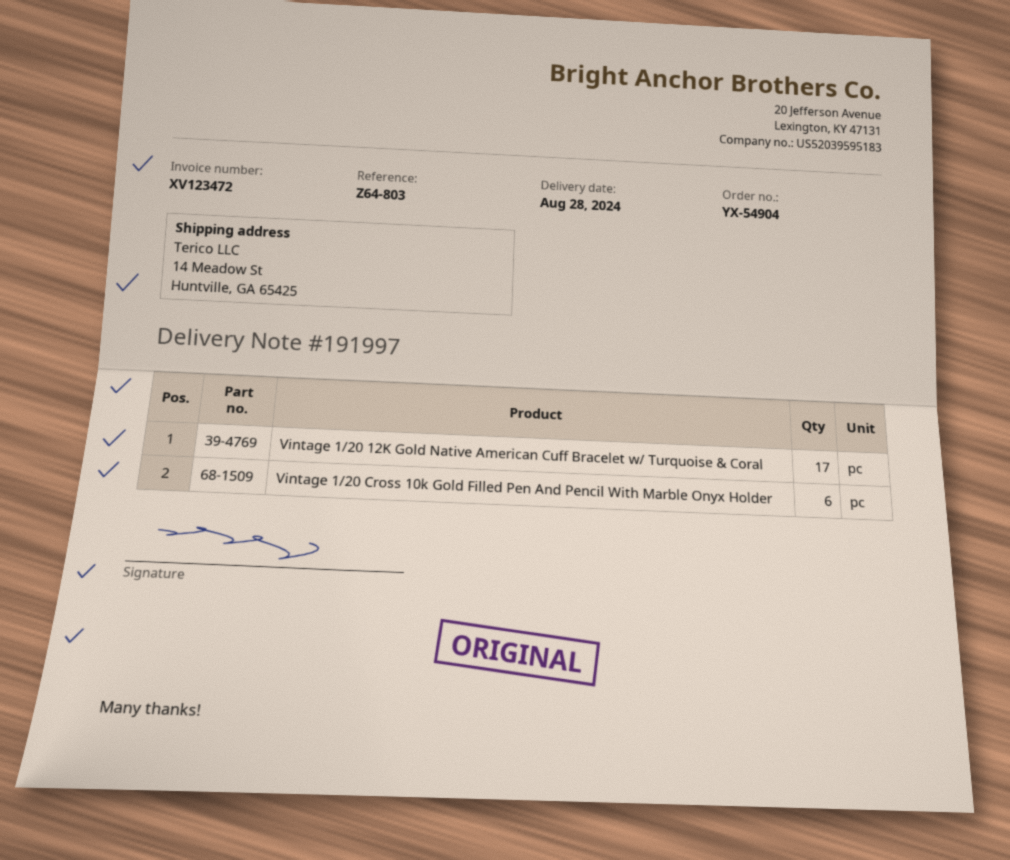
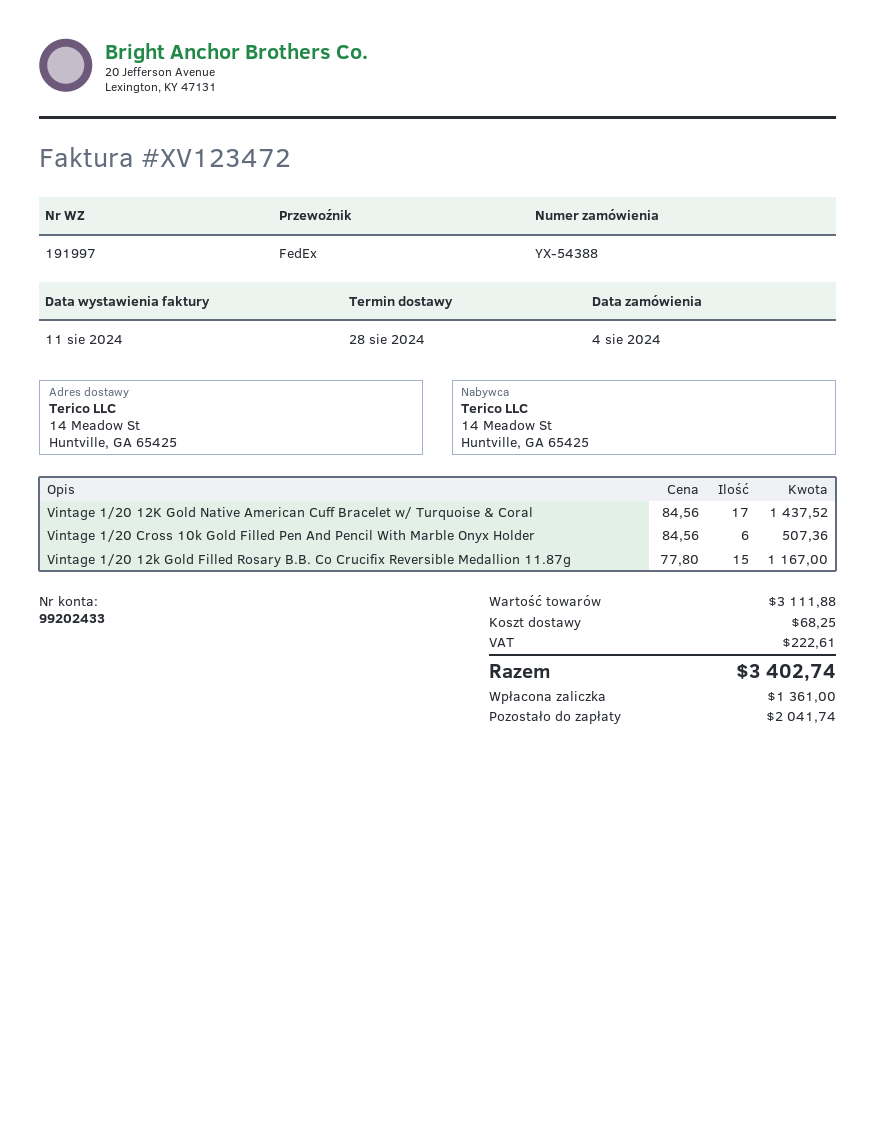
order number: YX-54904 -> YX-54388
Vintage 1/20 12k Gold Filled Rosary B.B. Co Crucifix Reversible Medallion 11.87g: none -> 15

